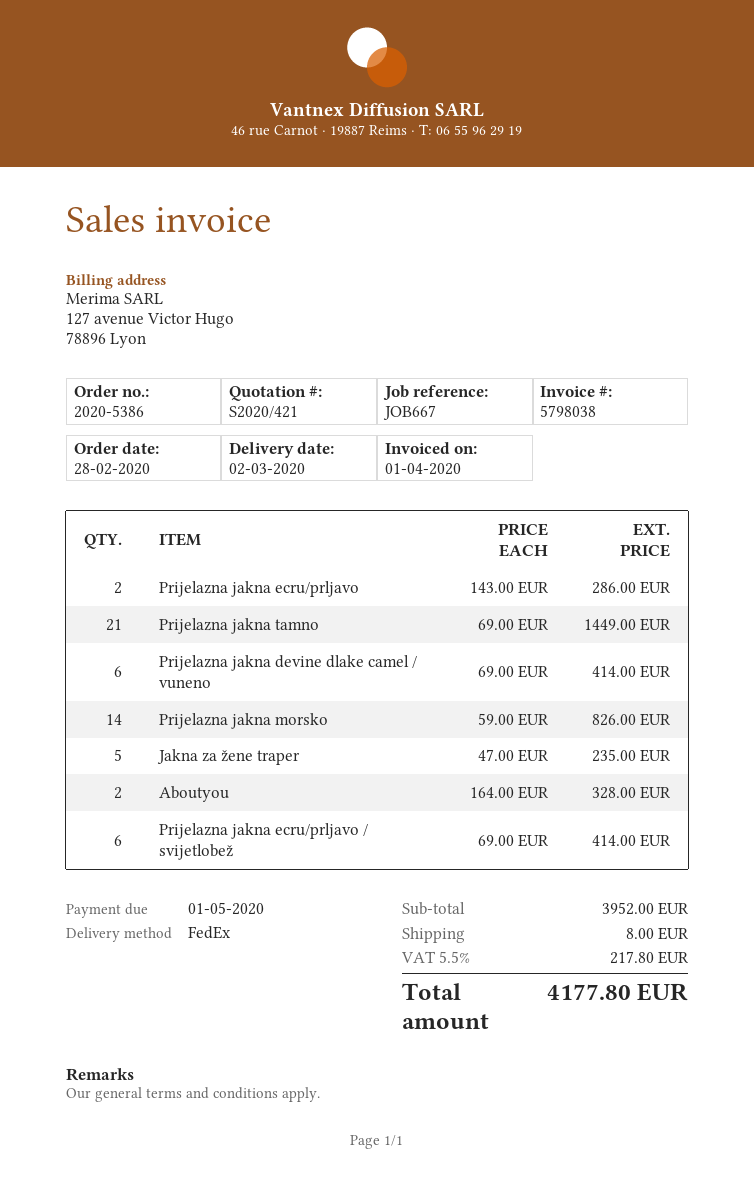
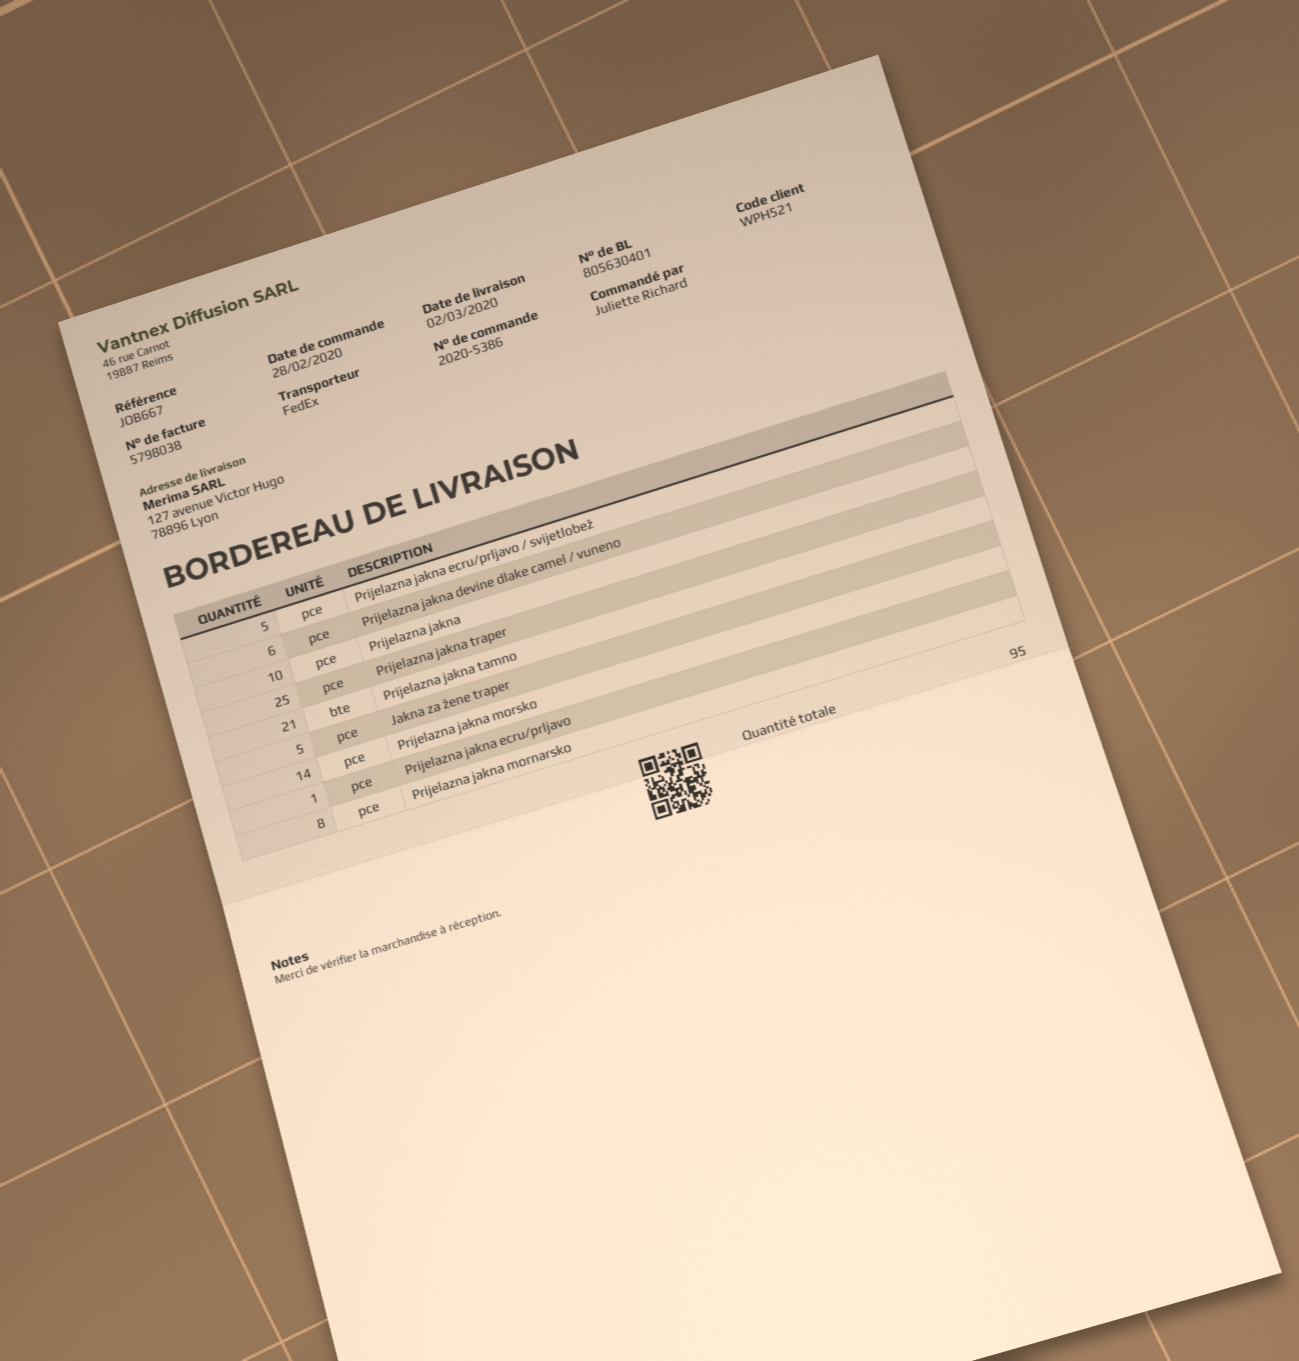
Prijelazna jakna ecru/prljavo: 2 -> 1
Aboutyou: 2 -> none
Prijelazna jakna ecru/prljavo / svijetlobež: 6 -> 5
Prijelazna jakna: none -> 10
Prijelazna jakna traper: none -> 25
Prijelazna jakna mornarsko: none -> 8

